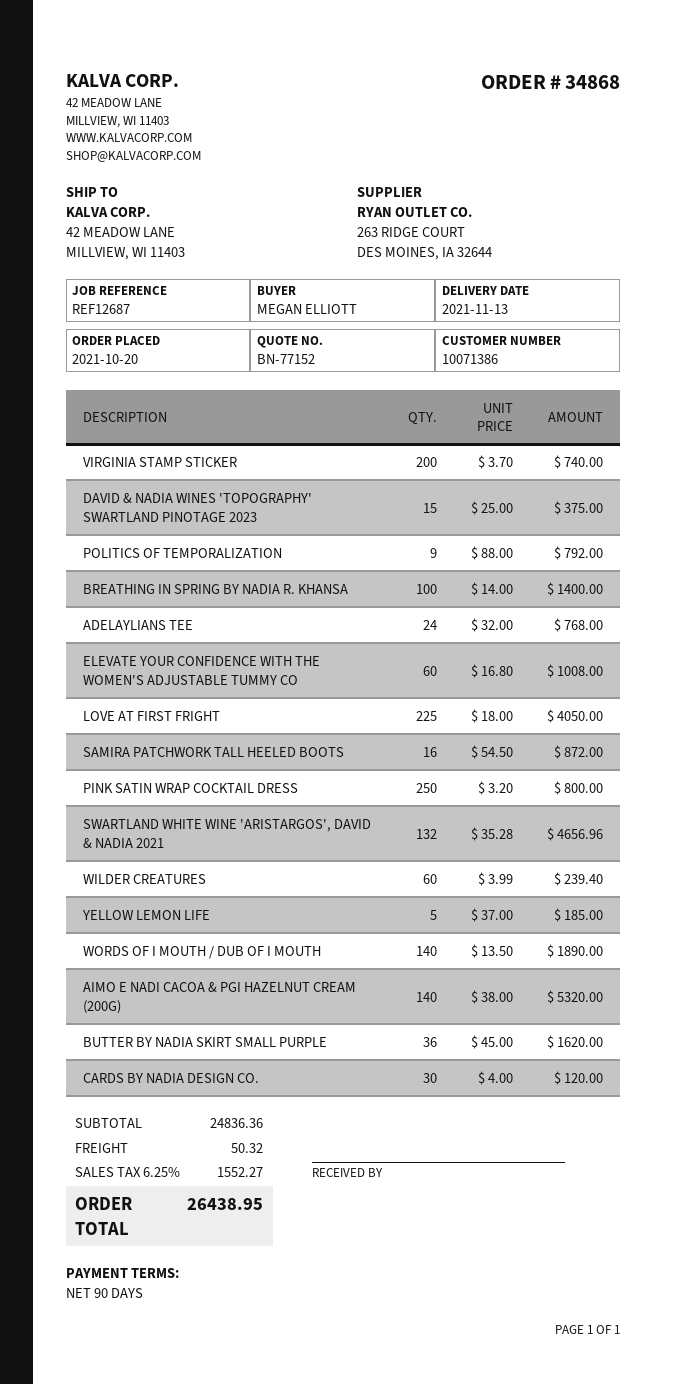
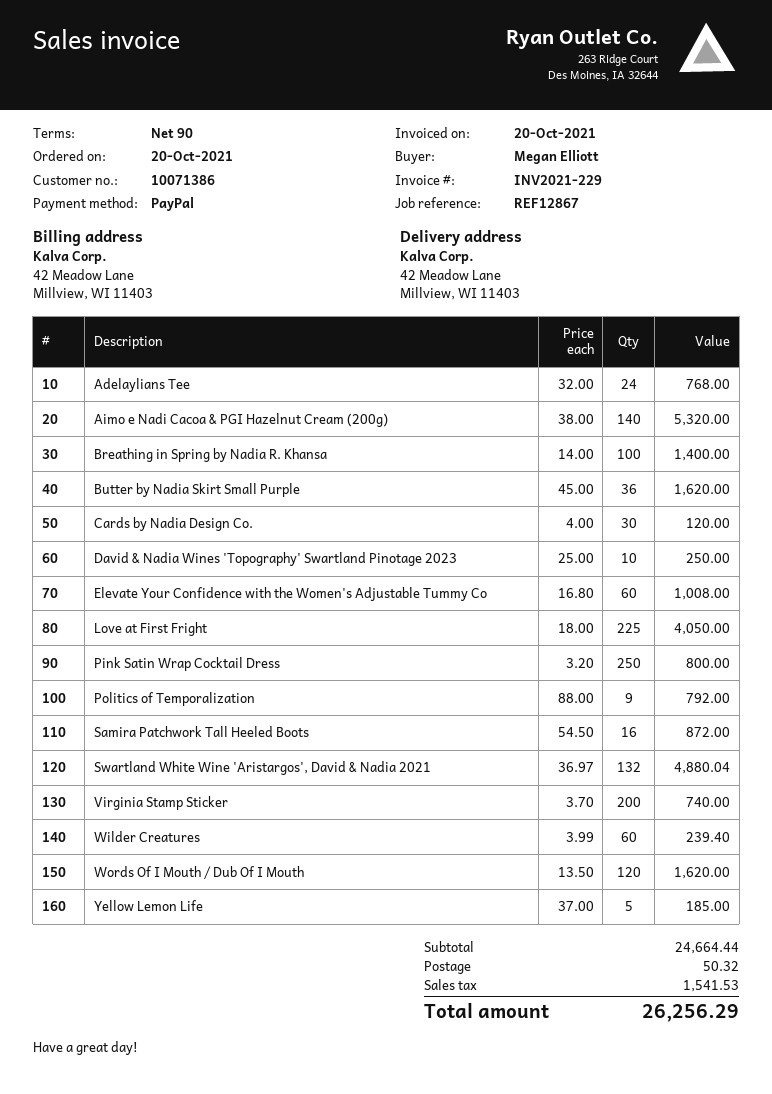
reference: REF12687 -> REF12867
DAVID & NADIA WINES 'TOPOGRAPHY' SWARTLAND PINOTAGE 2023: 15 x 25.00 = 375.00 -> 10 x 25.00 = 250.00
SWARTLAND WHITE WINE 'ARISTARGOS', DAVID & NADIA 2021: 132 x 35.28 = 4656.96 -> 132 x 36.97 = 4880.04
WORDS OF I MOUTH / DUB OF I MOUTH: 140 x 13.50 = 1890.00 -> 120 x 13.50 = 1620.00
subtotal: 24836.36 -> 24664.44
tax: 1552.27 -> 1541.53
total: 26438.95 -> 26256.29

